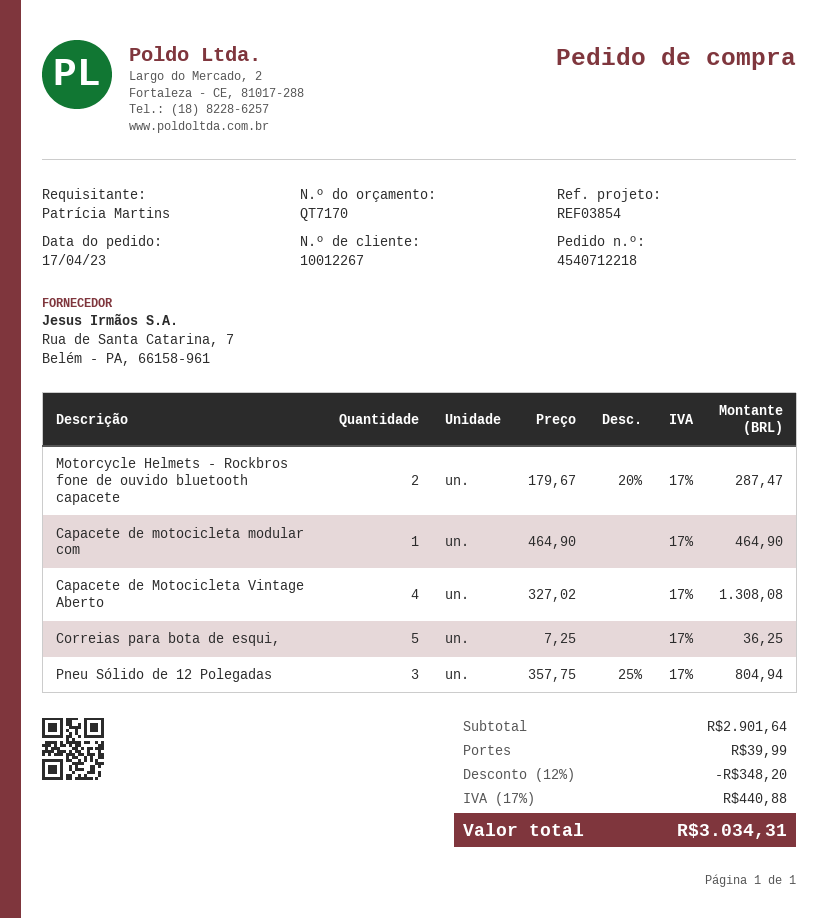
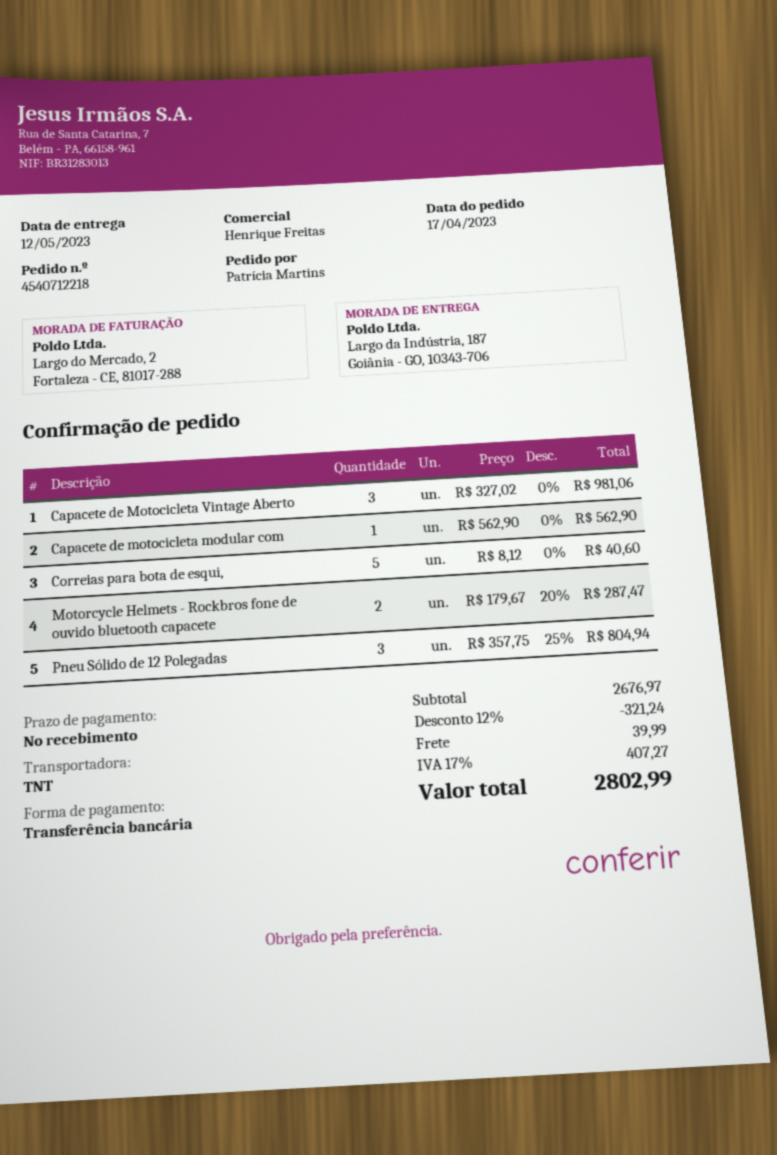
Capacete de motocicleta modular com: 1 x 464.90 = 464.90 -> 1 x 562.90 = 562.90
Capacete de Motocicleta Vintage Aberto: 4 x 327.02 = 1308.08 -> 3 x 327.02 = 981.06
Correias para bota de esqui,: 5 x 7.25 = 36.25 -> 5 x 8.12 = 40.60
subtotal: 2901.64 -> 2676.97
discount: 12% = 348.20 -> 12% = 321.24
tax: 17% = 440.88 -> 17% = 407.27
total: 3034.31 -> 2802.99

